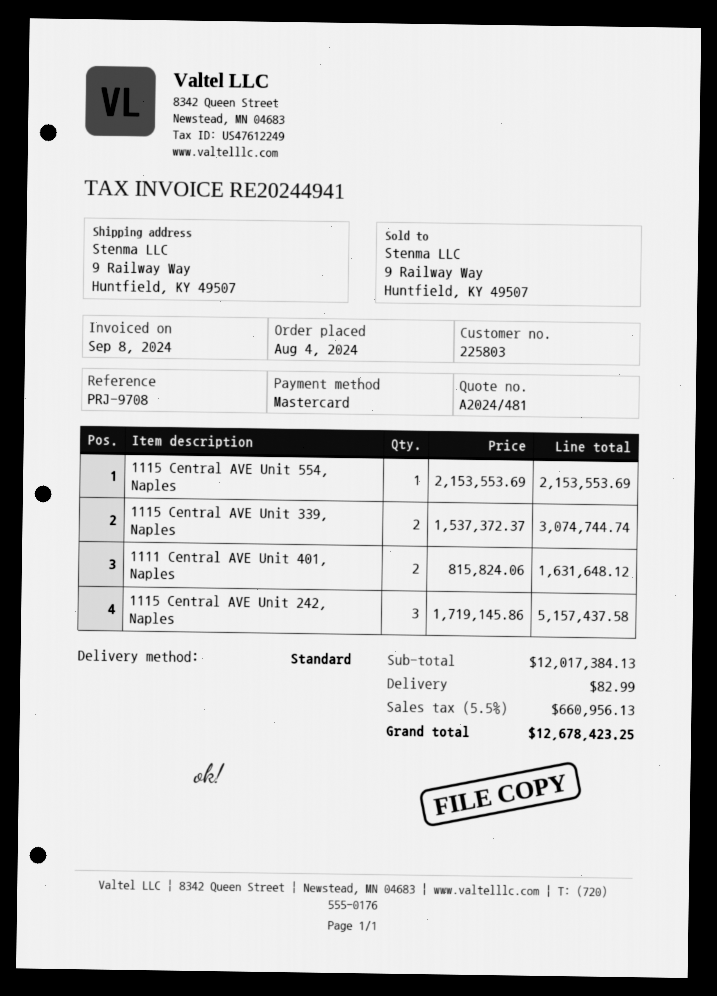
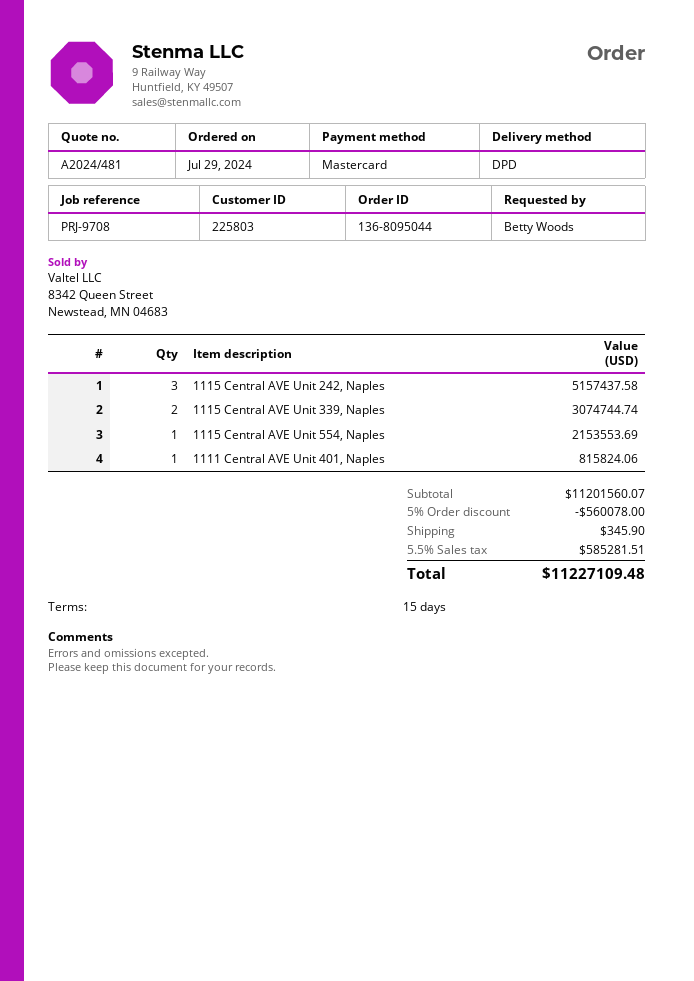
order date: 2024-08-04 -> 2024-07-29
shipping method: standard -> DPD
1111 Central AVE Unit 401, Naples: 2 for 1631648.12 -> 1 for 815824.06
subtotal: 12017384.13 -> 11201560.07
discount: none -> 5% = 560078.00
shipping: 82.99 -> 345.90
tax: 5.5% = 660956.13 -> 5.5% = 585281.51
total: 12678423.25 -> 11227109.48

